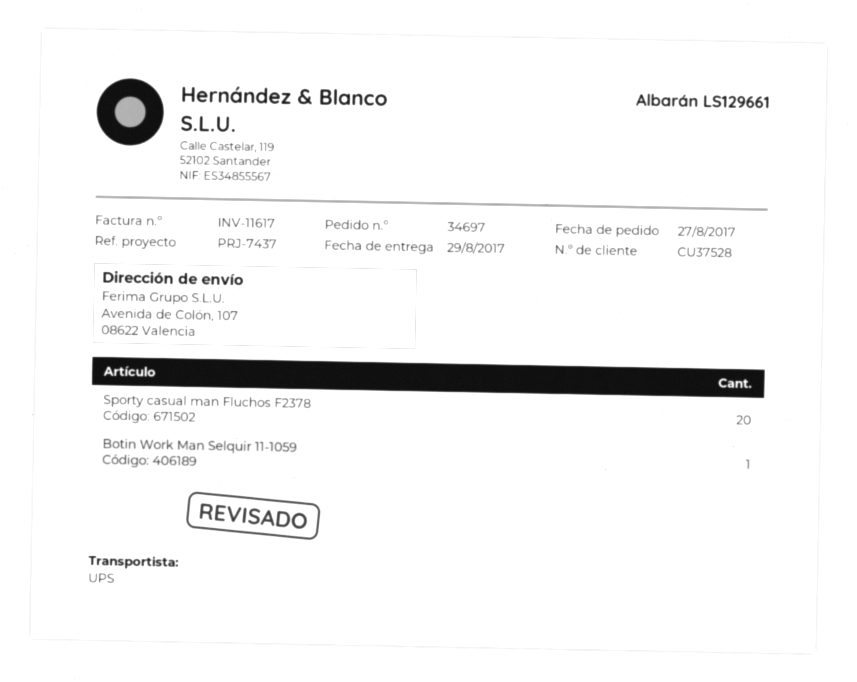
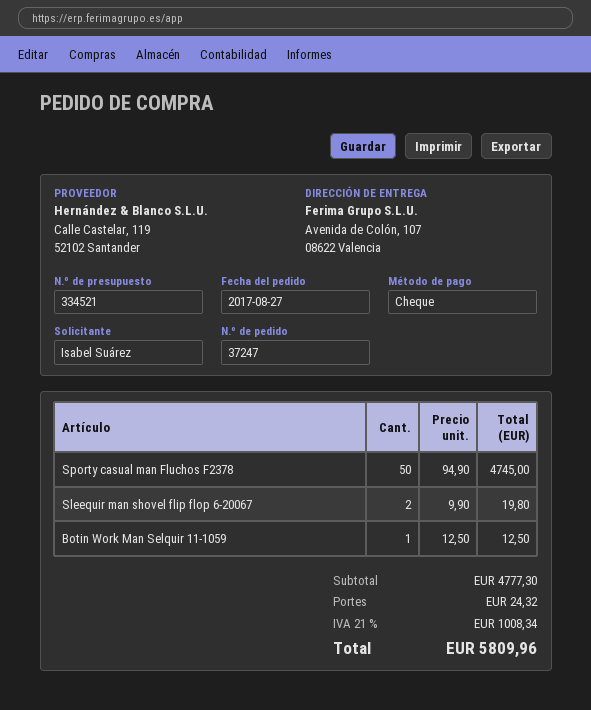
order number: 34697 -> 37247
Sporty casual man Fluchos F2378: 20 -> 50
Sleequir man shovel flip flop 6-20067: none -> 2

